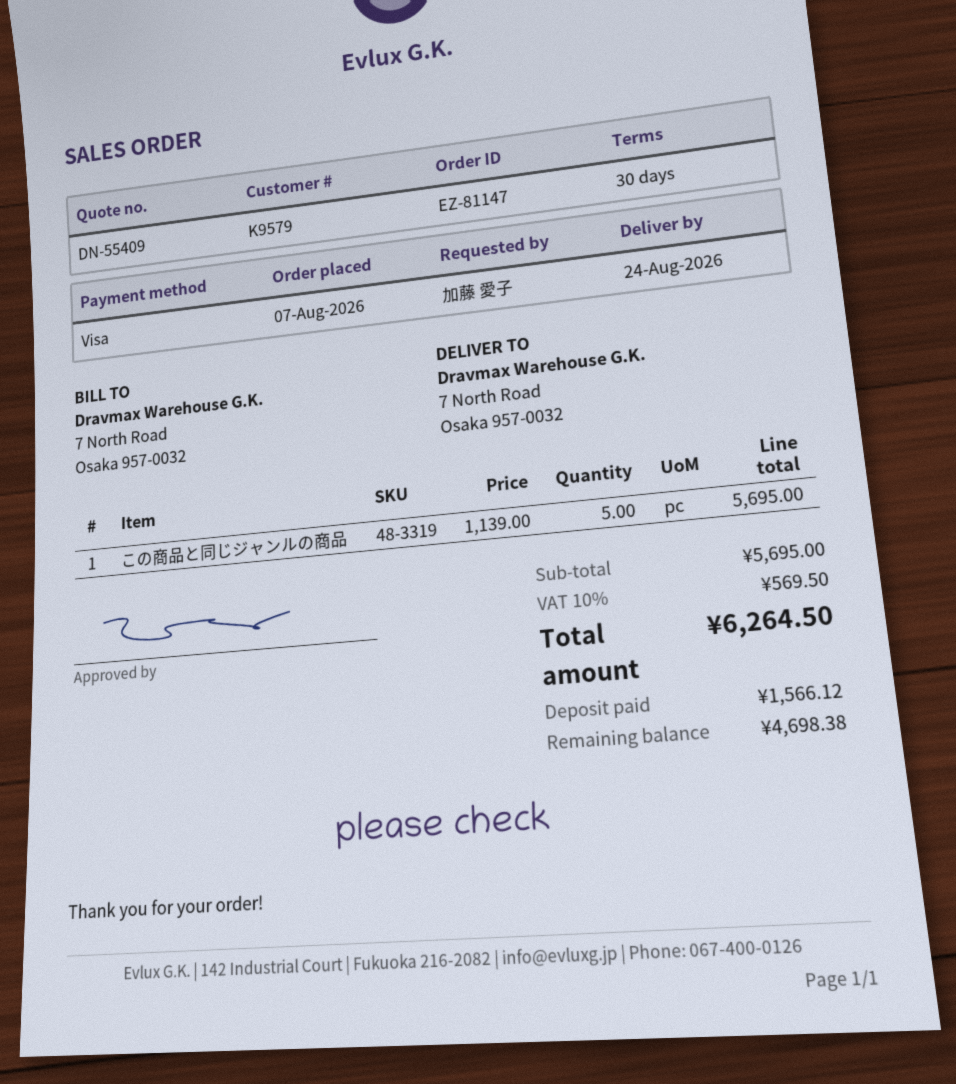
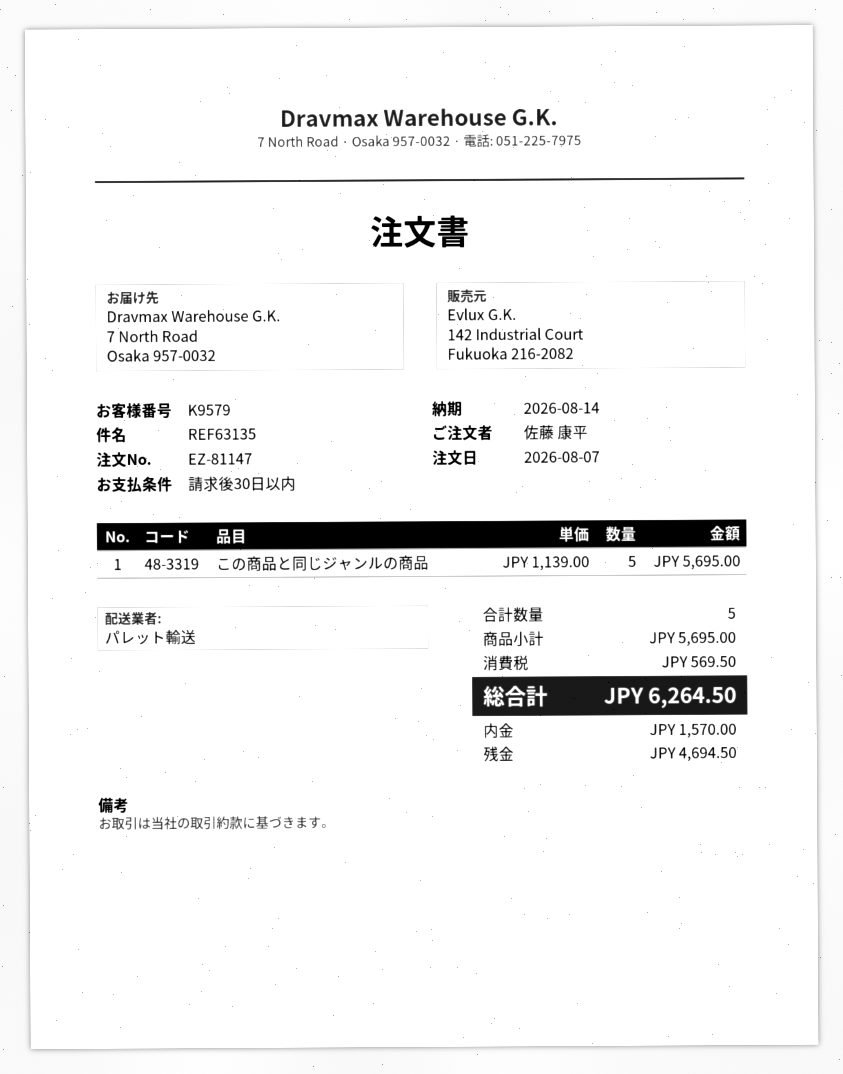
delivery date: 2026-08-24 -> 2026-08-14
ordered by: 加藤 愛子 -> 佐藤 康平
deposit: 1566.12 -> 1570.00
balance: 4698.38 -> 4694.50

